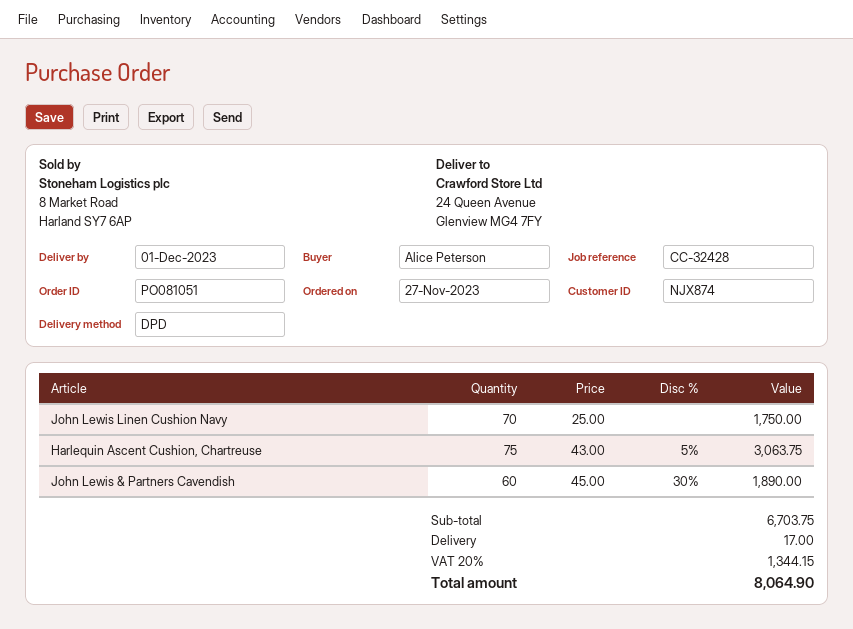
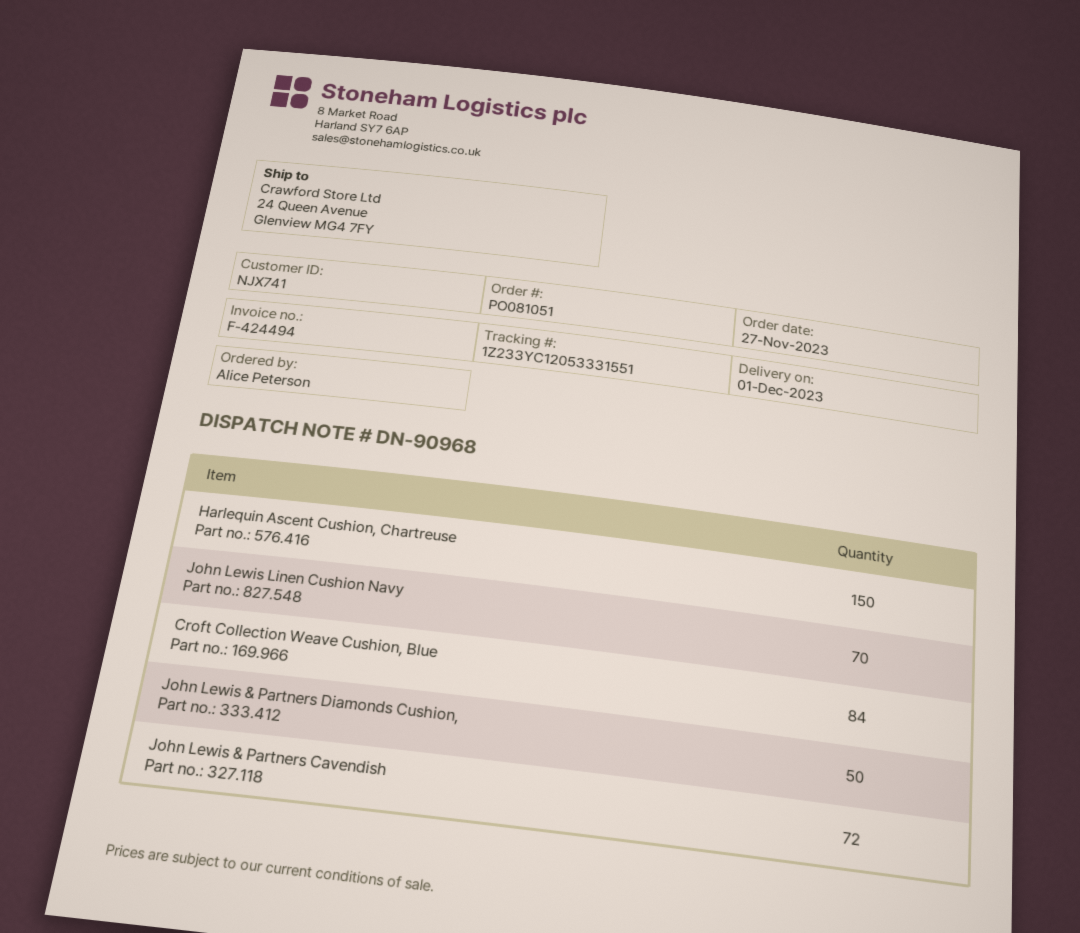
customer number: NJX874 -> NJX741
Harlequin Ascent Cushion, Chartreuse: 75 -> 150
John Lewis & Partners Cavendish: 60 -> 72
Croft Collection Weave Cushion, Blue: none -> 84
John Lewis & Partners Diamonds Cushion,: none -> 50

